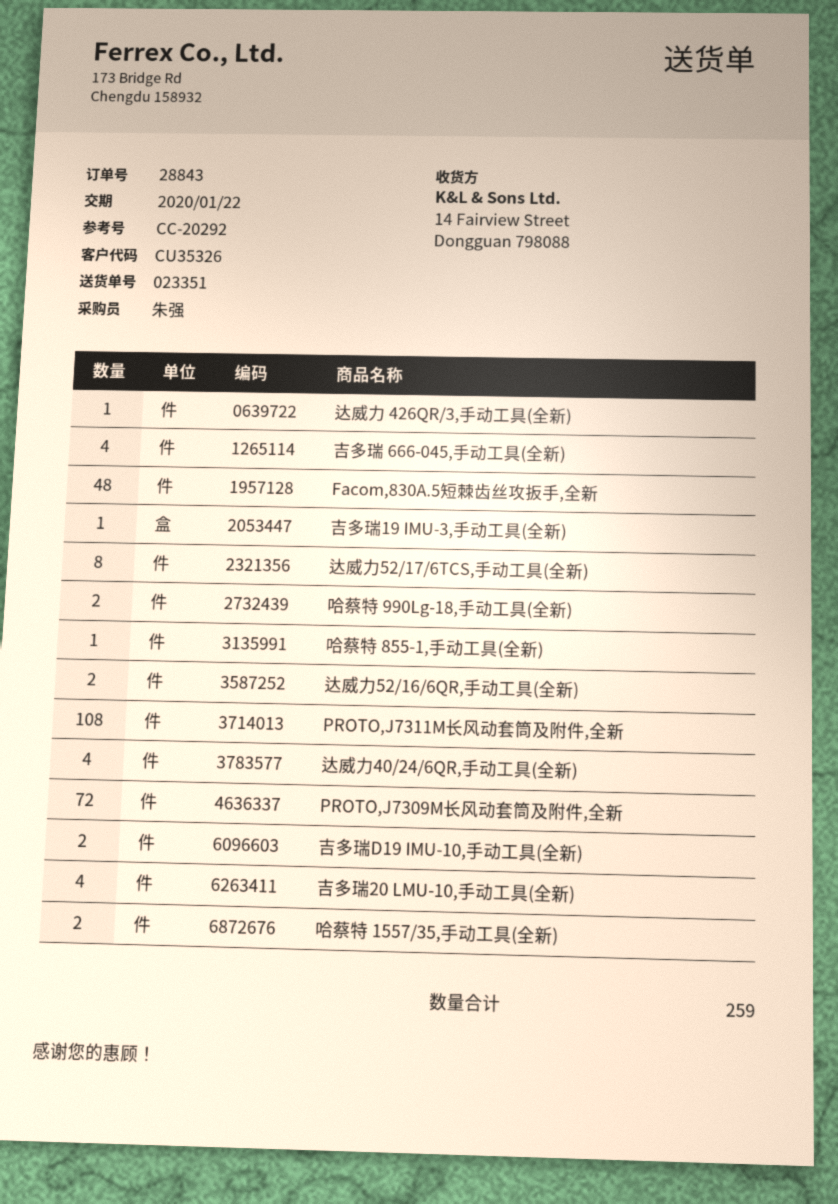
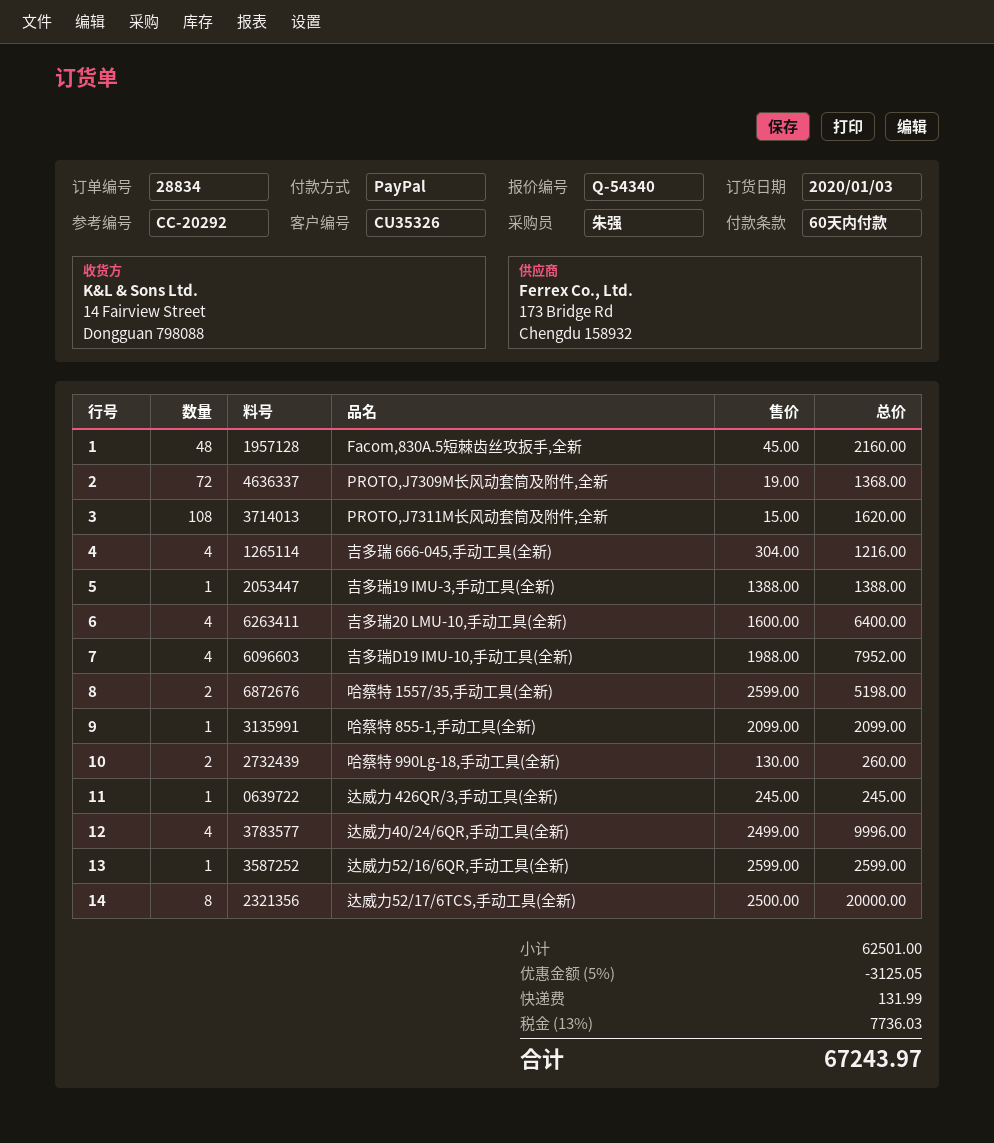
order number: 28843 -> 28834
达威力52/16/6QR,手动工具(全新): 2 -> 1
吉多瑞D19 IMU-10,手动工具(全新): 2 -> 4

